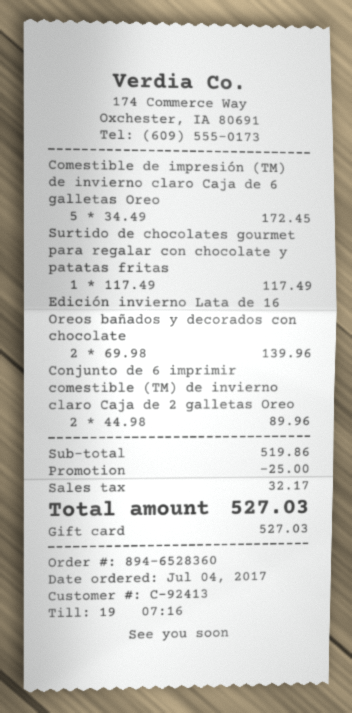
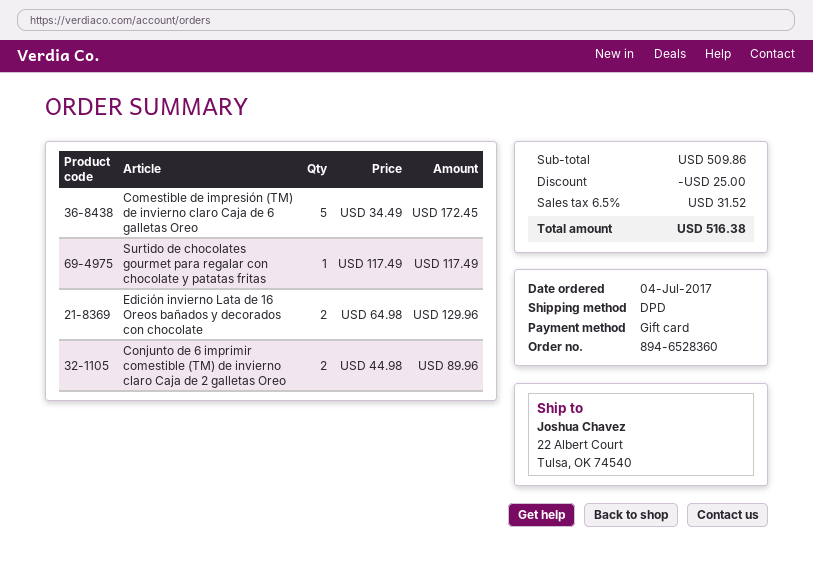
Edición invierno Lata de 16 Oreos bañados y decorados con chocolate: 2 x 69.98 = 139.96 -> 2 x 64.98 = 129.96
subtotal: 519.86 -> 509.86
tax: 32.17 -> 31.52
total: 527.03 -> 516.38

